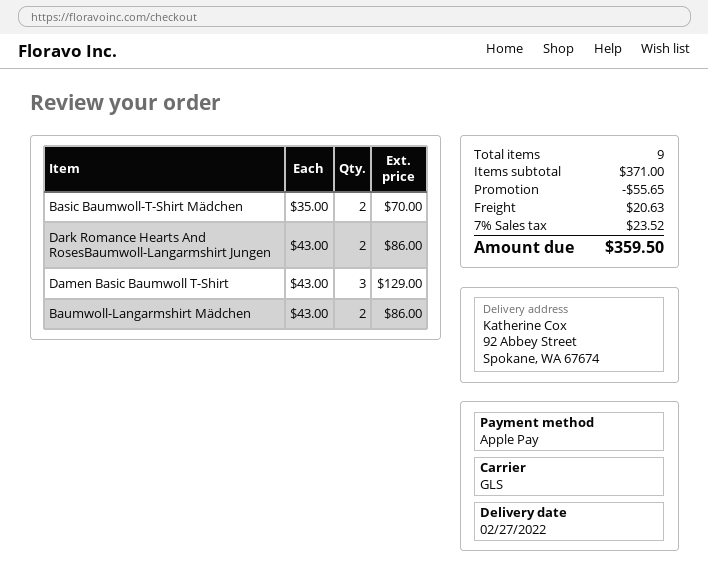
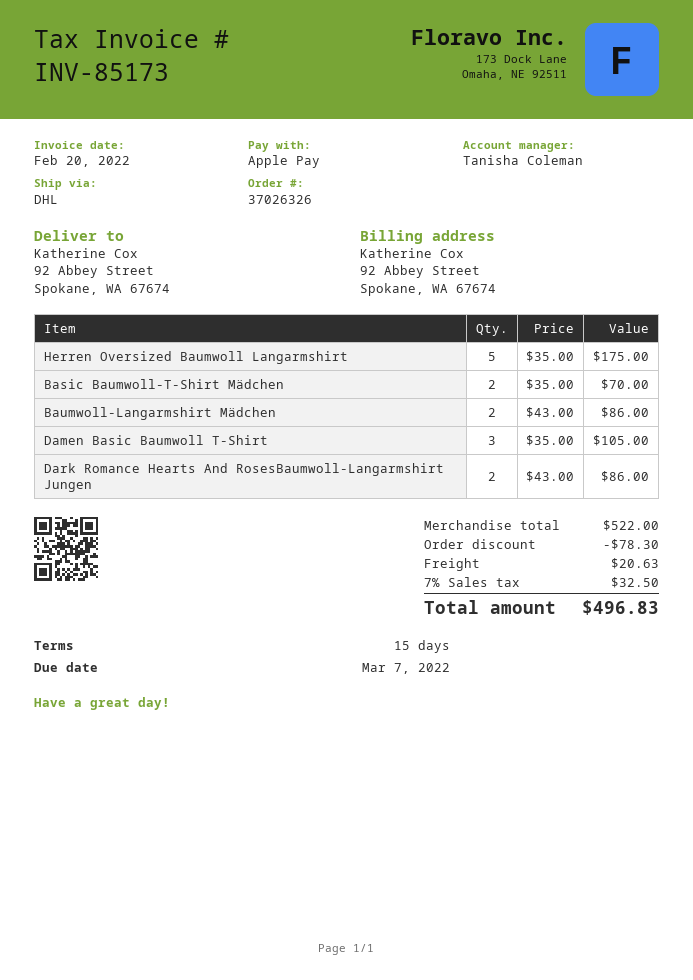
shipping method: GLS -> DHL
Damen Basic Baumwoll T-Shirt: 3 x 43.00 = 129.00 -> 3 x 35.00 = 105.00
Herren Oversized Baumwoll Langarmshirt: none -> 5 x 35.00 = 175.00
subtotal: 371.00 -> 522.00
discount: 55.65 -> 78.30
tax: 7% = 23.52 -> 7% = 32.50
total: 359.50 -> 496.83

